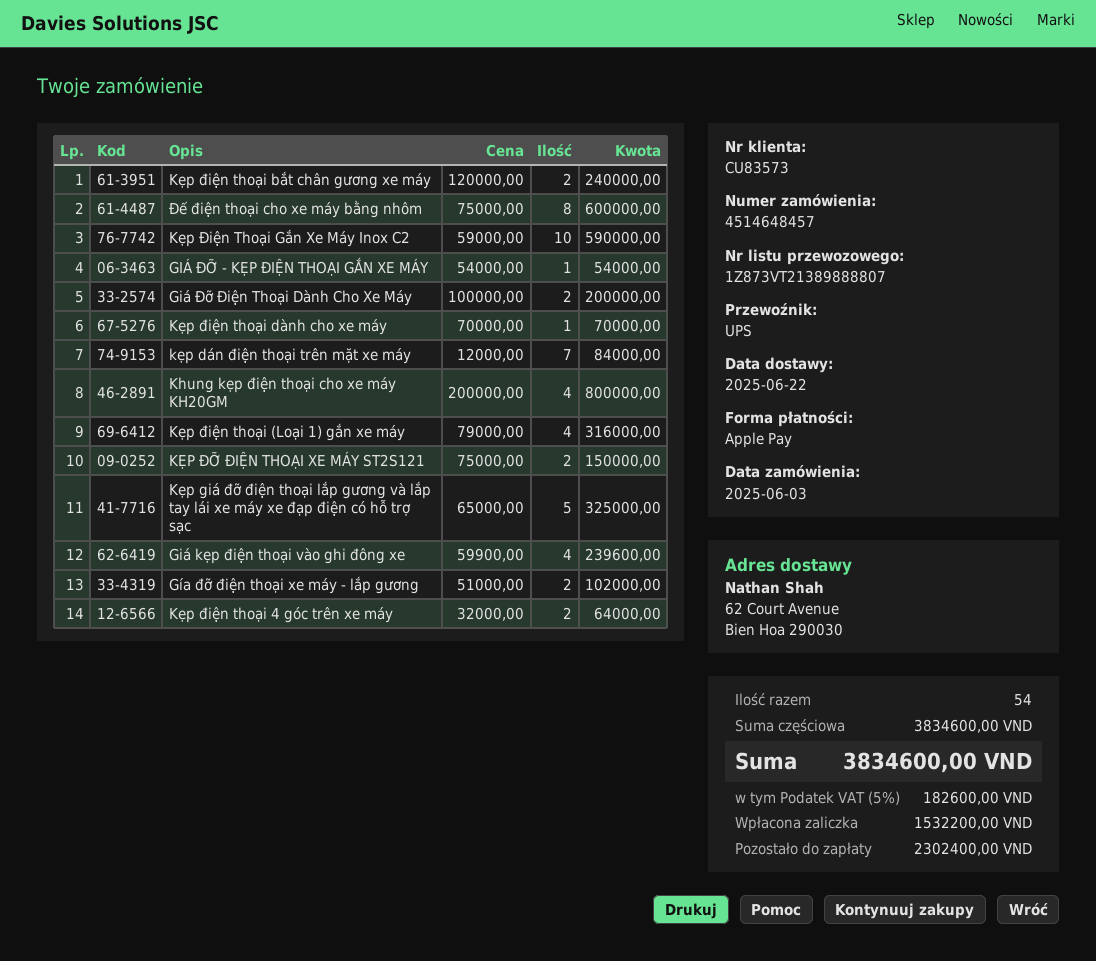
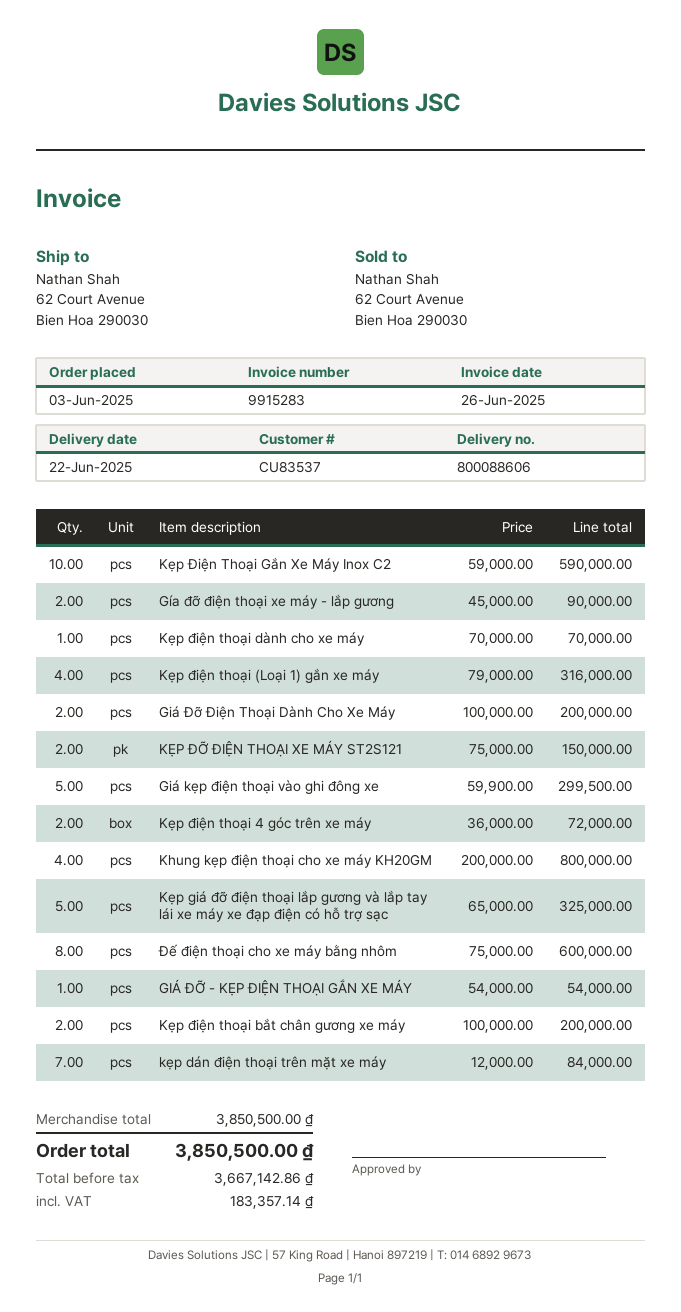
customer number: CU83573 -> CU83537
Kẹp điện thoại bắt chân gương xe máy: 2 x 120000.00 = 240000.00 -> 2 x 100000.00 = 200000.00
Giá kẹp điện thoại vào ghi đông xe: 4 x 59900.00 = 239600.00 -> 5 x 59900.00 = 299500.00
Gía đỡ điện thoại xe máy - lắp gương: 2 x 51000.00 = 102000.00 -> 2 x 45000.00 = 90000.00
Kẹp điện thoại 4 góc trên xe máy: 2 x 32000.00 = 64000.00 -> 2 x 36000.00 = 72000.00
subtotal: 3834600.00 -> 3850500.00
tax: 182600.00 -> 183357.14
total: 3834600.00 -> 3850500.00

